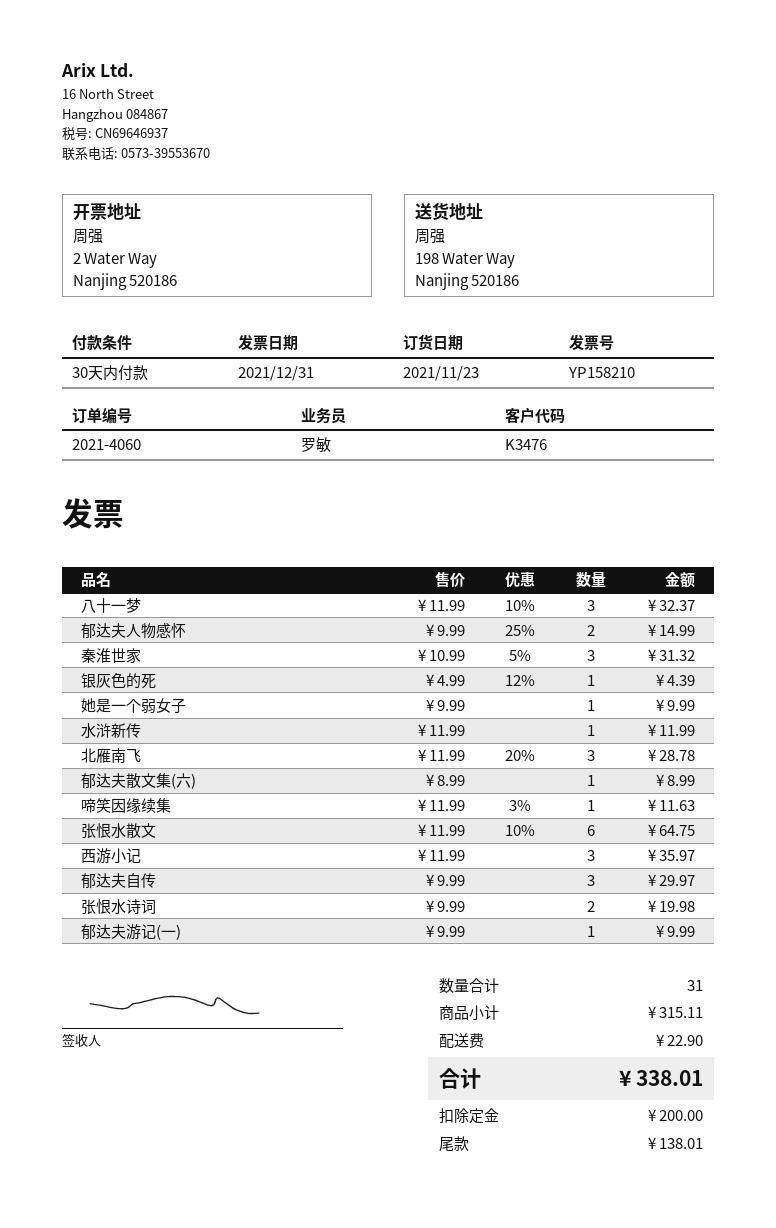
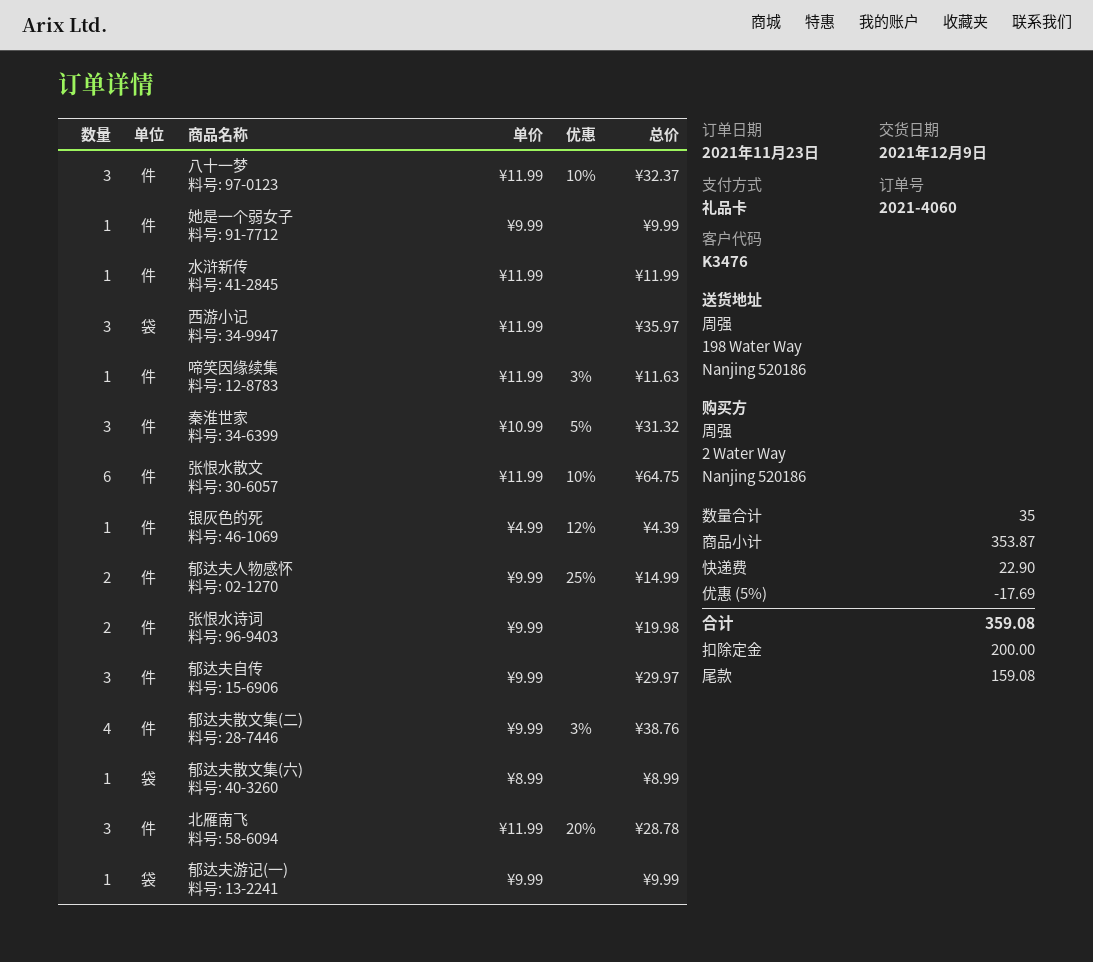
郁达夫散文集(二): none -> 4 x 9.99 - 3% = 38.76
total quantity: 31 -> 35
subtotal: 315.11 -> 353.87
discount: none -> 5% = 17.69
total: 338.01 -> 359.08
balance: 138.01 -> 159.08

